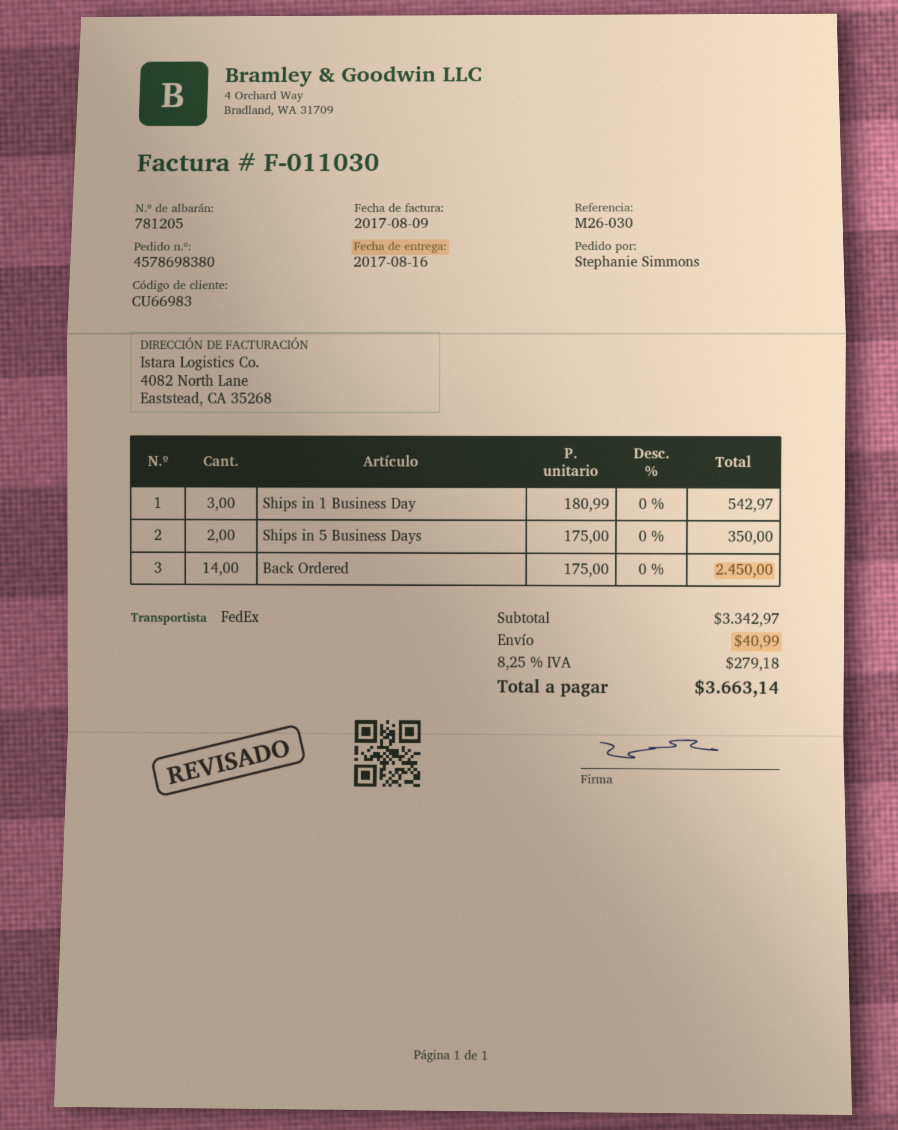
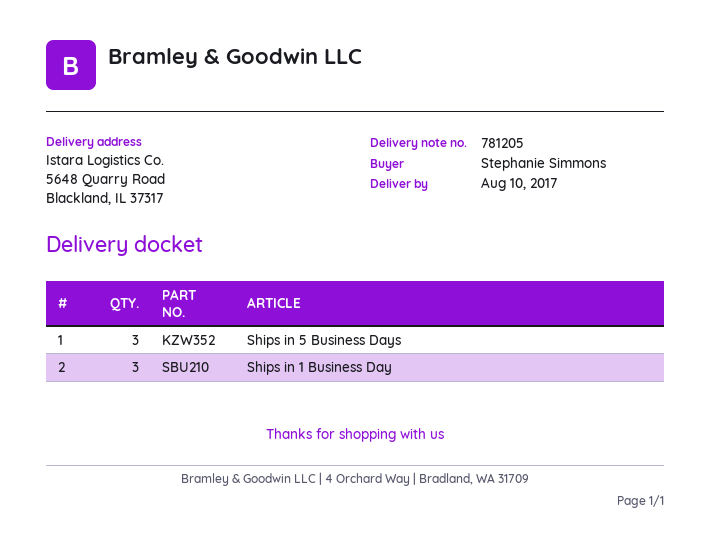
delivery date: 2017-08-16 -> 2017-08-10
Ships in 5 Business Days: 2 -> 3
Back Ordered: 14 -> none

